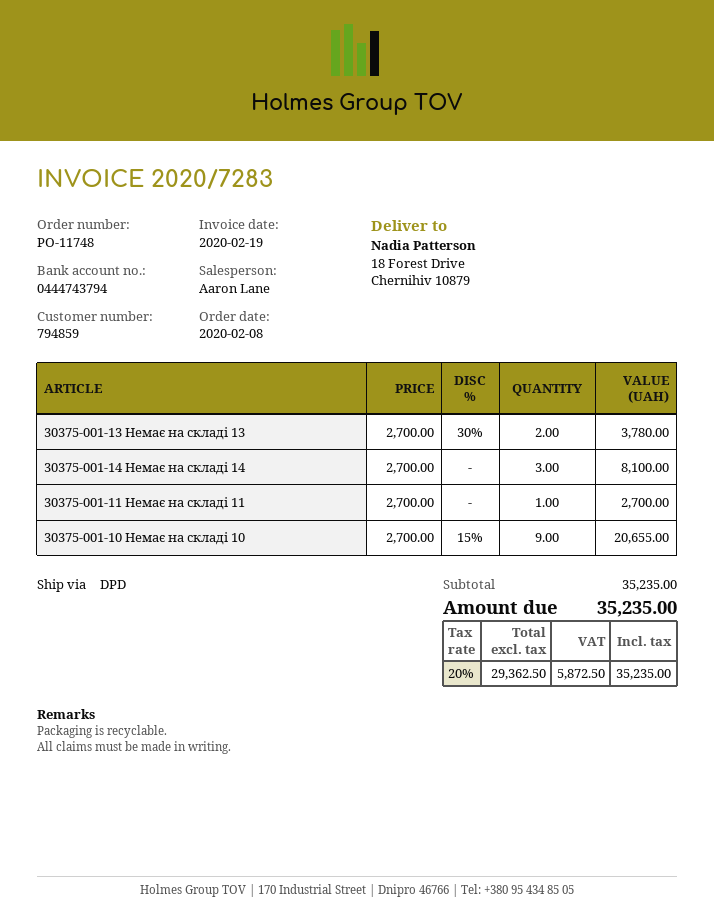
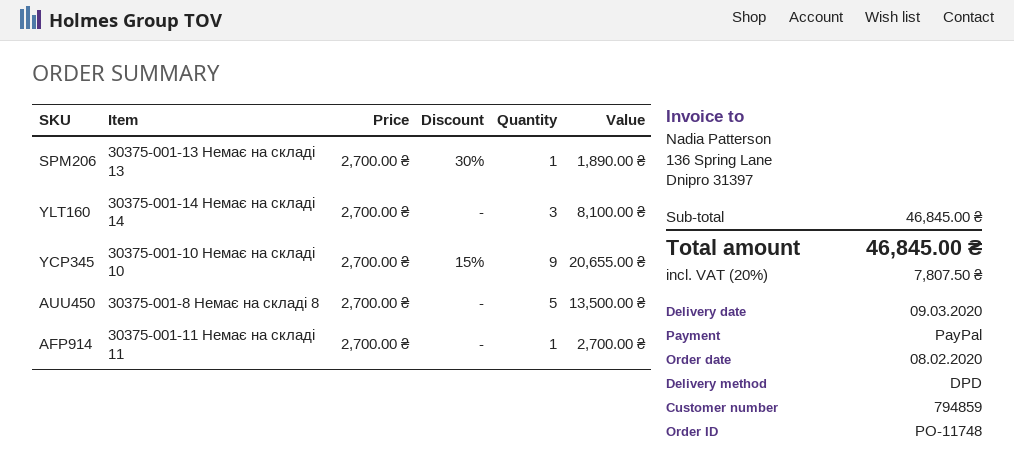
30375-001-13 Немає на складі 13: 2 x 2700.00 - 30% = 3780.00 -> 1 x 2700.00 - 30% = 1890.00
30375-001-8 Немає на складі 8: none -> 5 x 2700.00 = 13500.00
subtotal: 35235.00 -> 46845.00
tax: 20% = 5872.50 -> 20% = 7807.50
total: 35235.00 -> 46845.00

